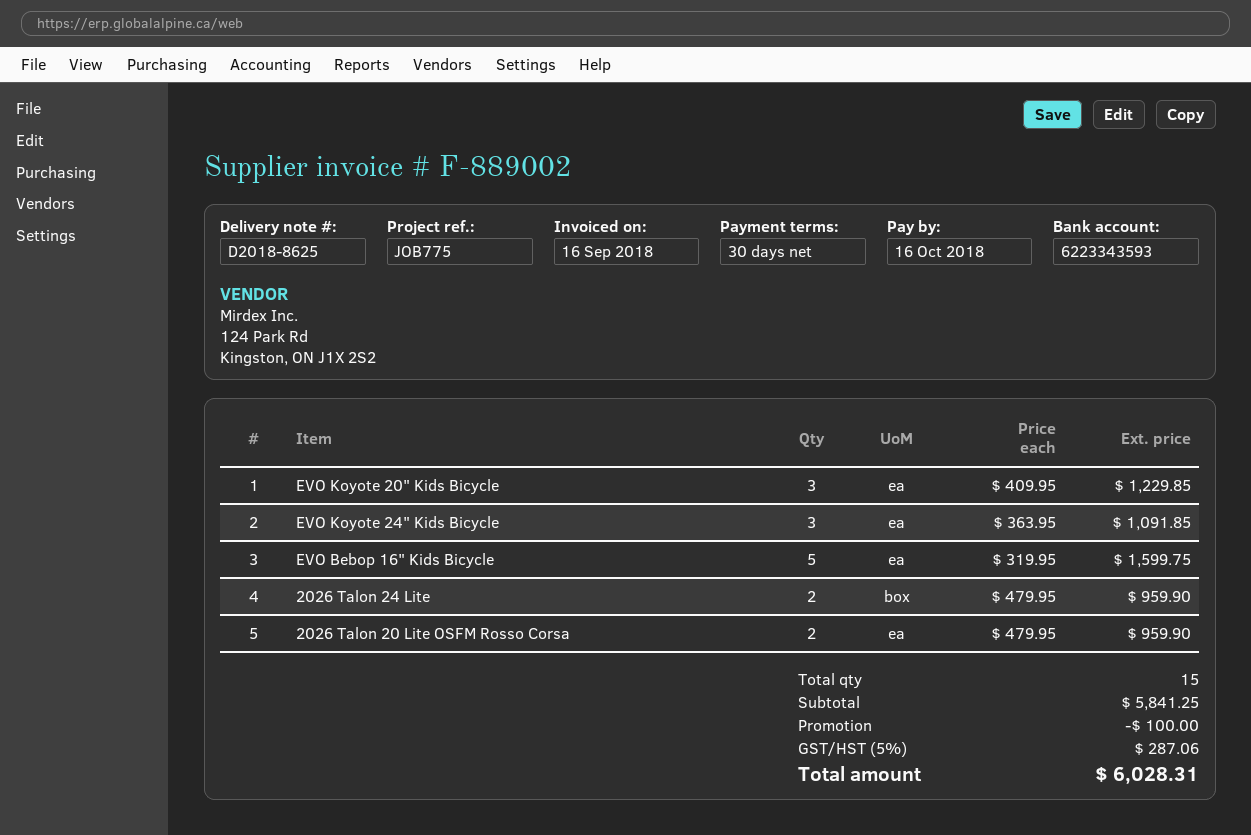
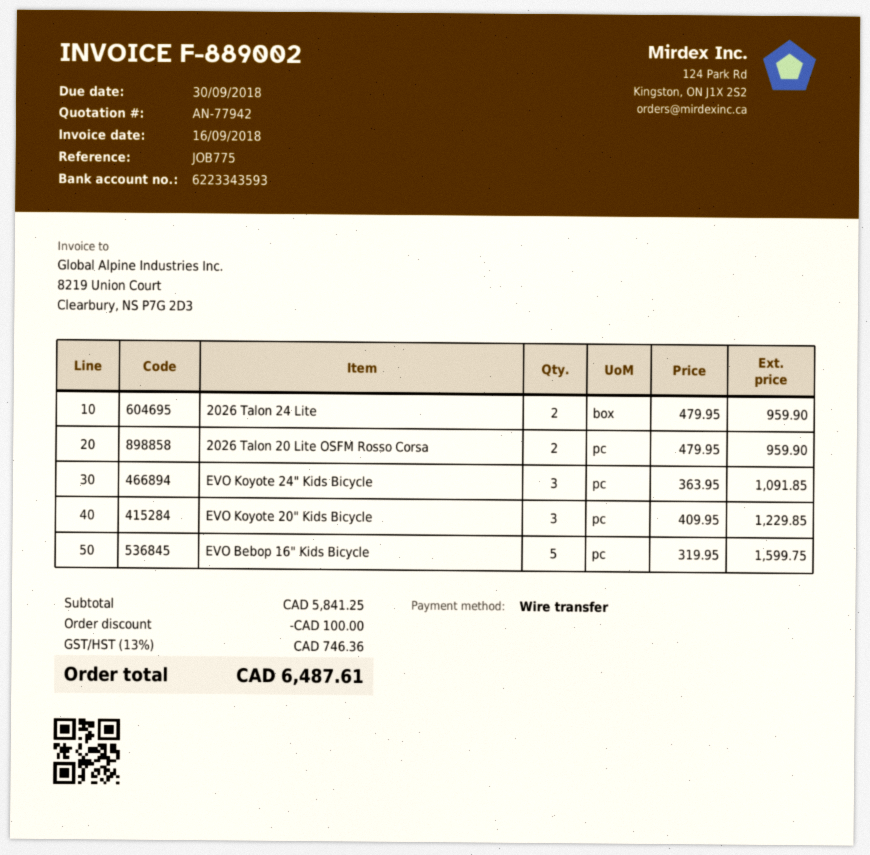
due date: 2018-10-16 -> 2018-09-30
tax: 5% = 287.06 -> 13% = 746.36
total: 6028.31 -> 6487.61

